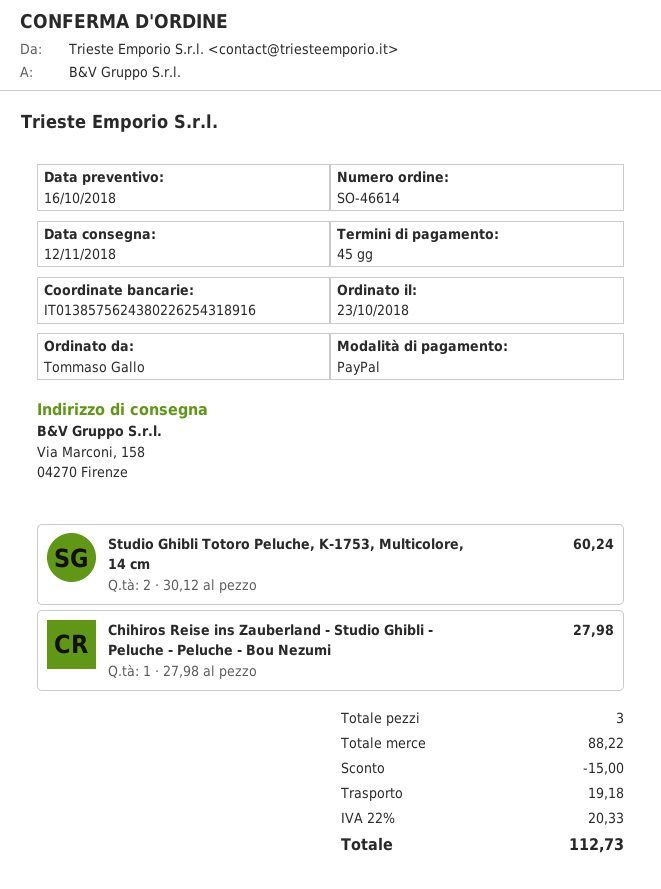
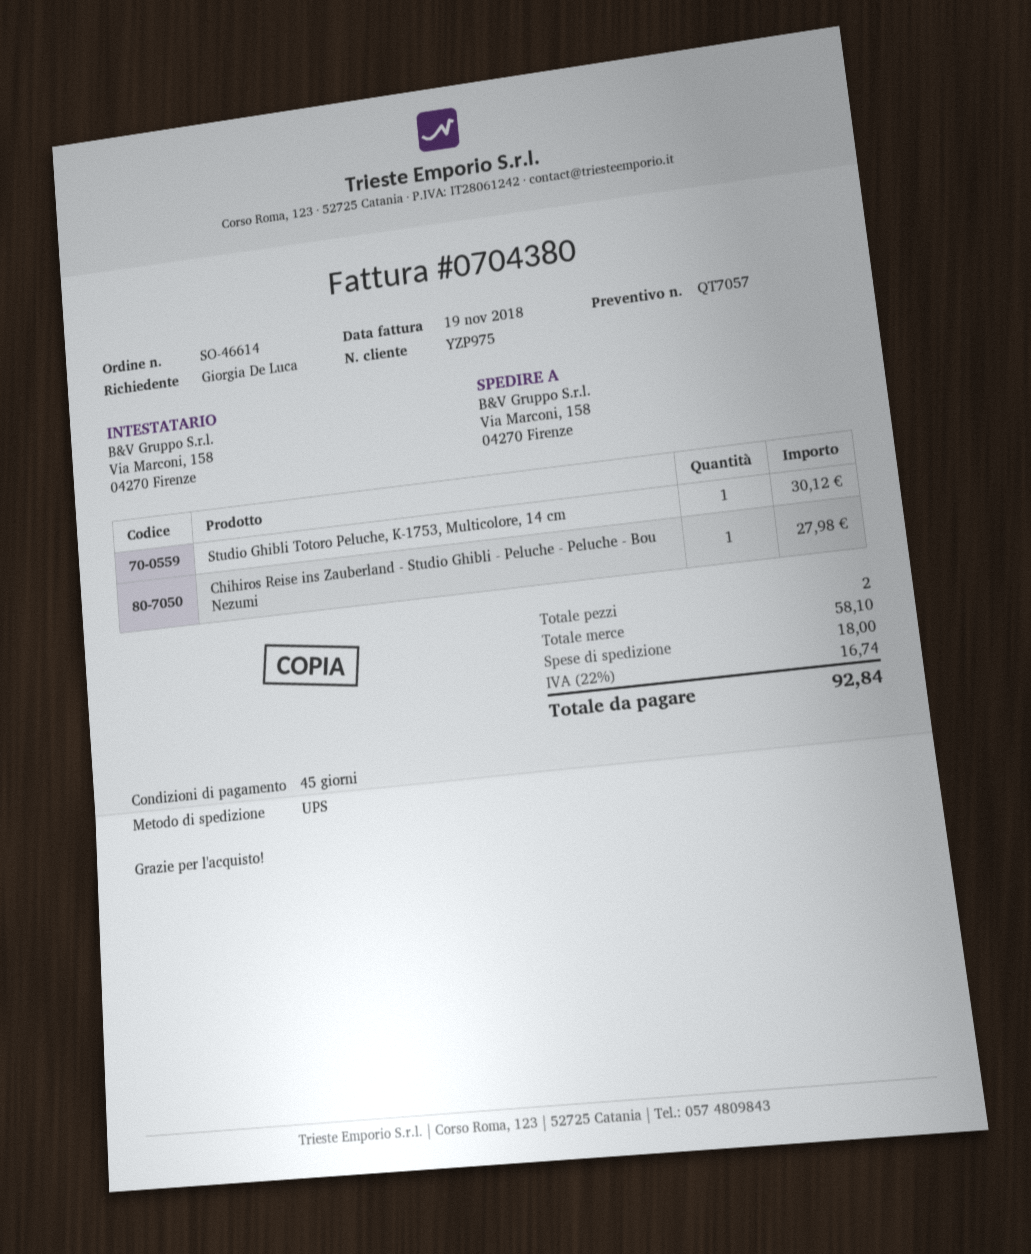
ordered by: Tommaso Gallo -> Giorgia De Luca
Studio Ghibli Totoro Peluche, K-1753, Multicolore, 14 cm: 2 for 60.24 -> 1 for 30.12
total quantity: 3 -> 2
subtotal: 88.22 -> 58.10
discount: 15.00 -> none
shipping: 19.18 -> 18.00
tax: 22% = 20.33 -> 22% = 16.74
total: 112.73 -> 92.84

